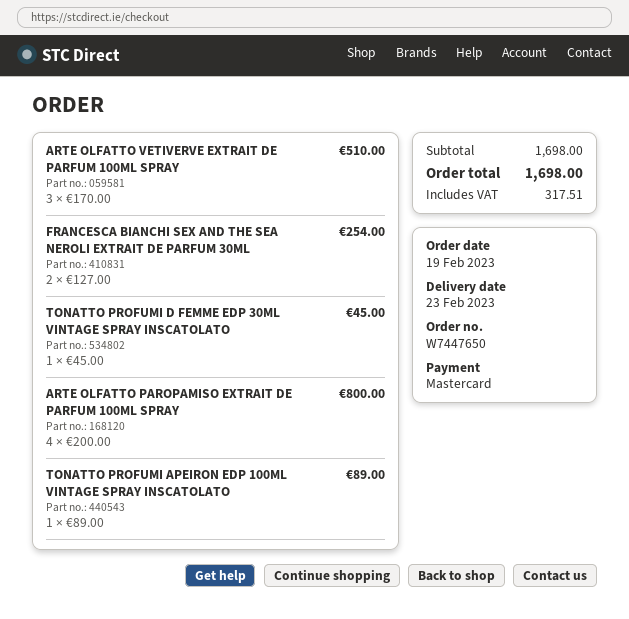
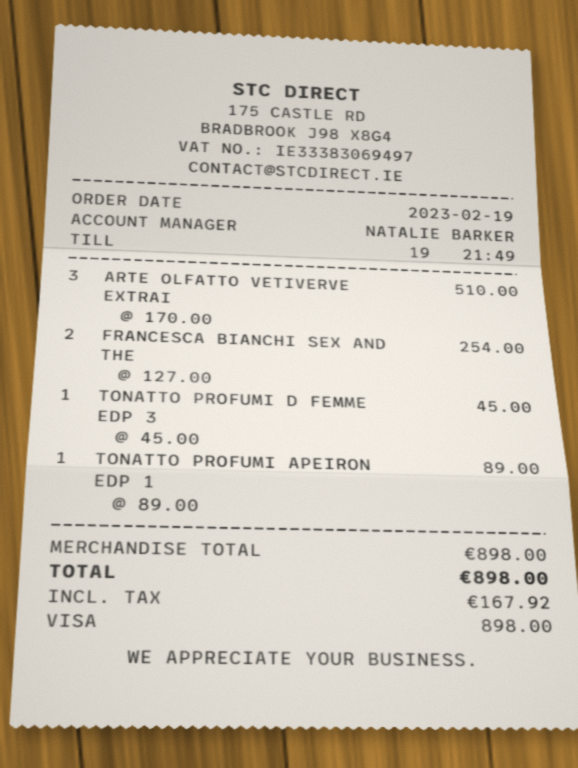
payment method: Mastercard -> Visa
ARTE OLFATTO PAROPAMISO EXTRAIT DE PARFUM 100ML SPRAY: 4 x 200.00 = 800.00 -> none
subtotal: 1698.00 -> 898.00
tax: 317.51 -> 167.92
total: 1698.00 -> 898.00

